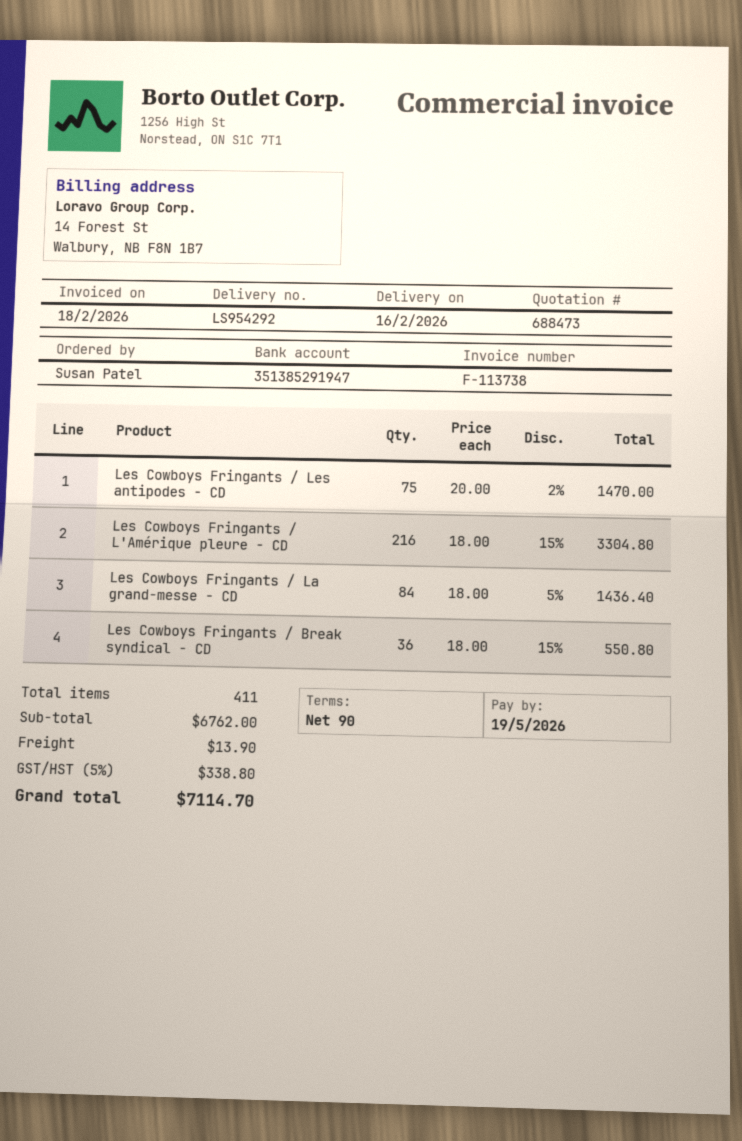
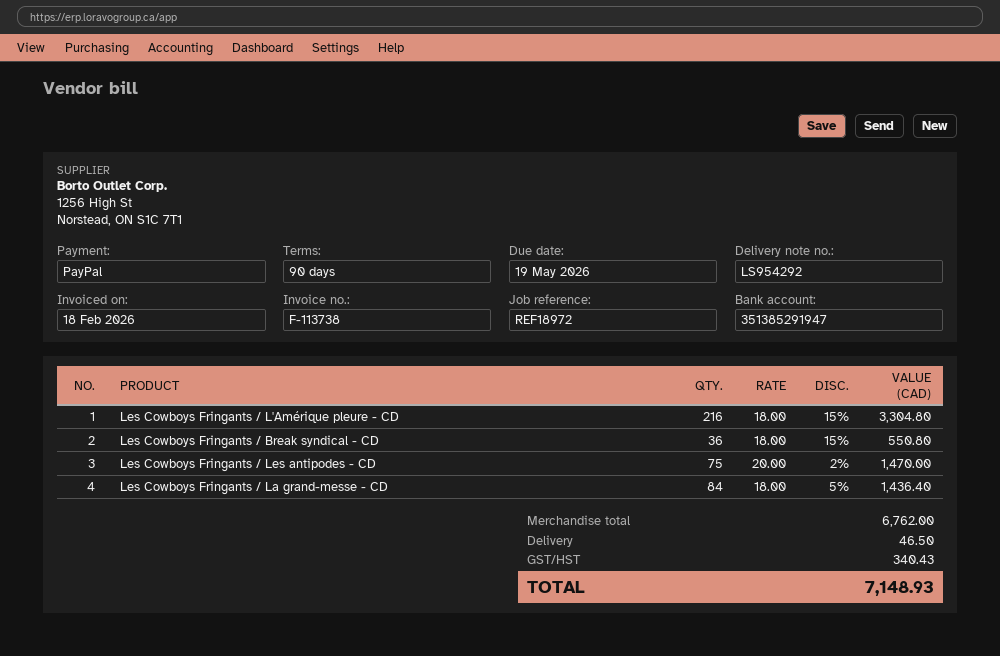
shipping: 13.90 -> 46.50
tax: 338.80 -> 340.43
total: 7114.70 -> 7148.93

